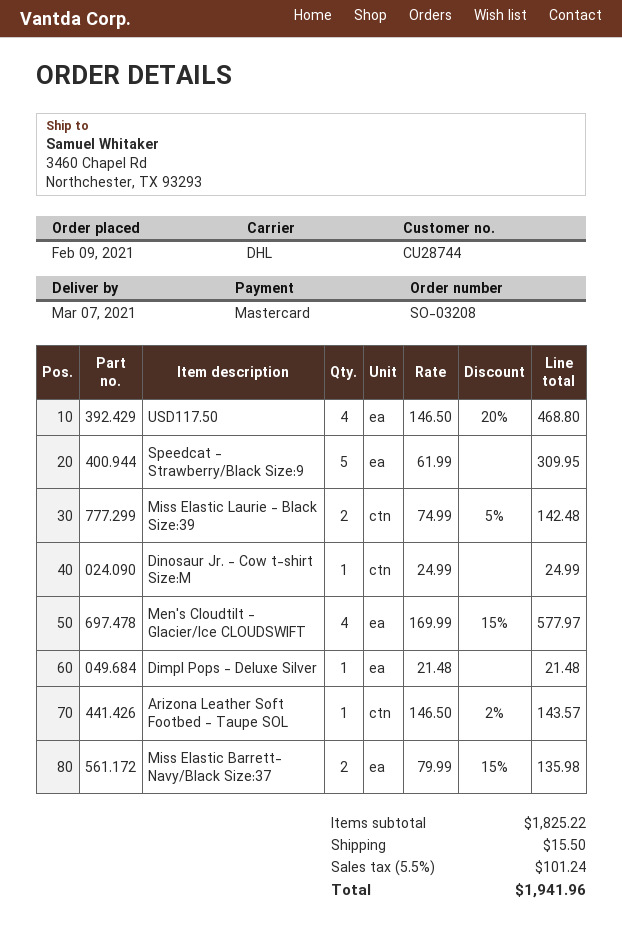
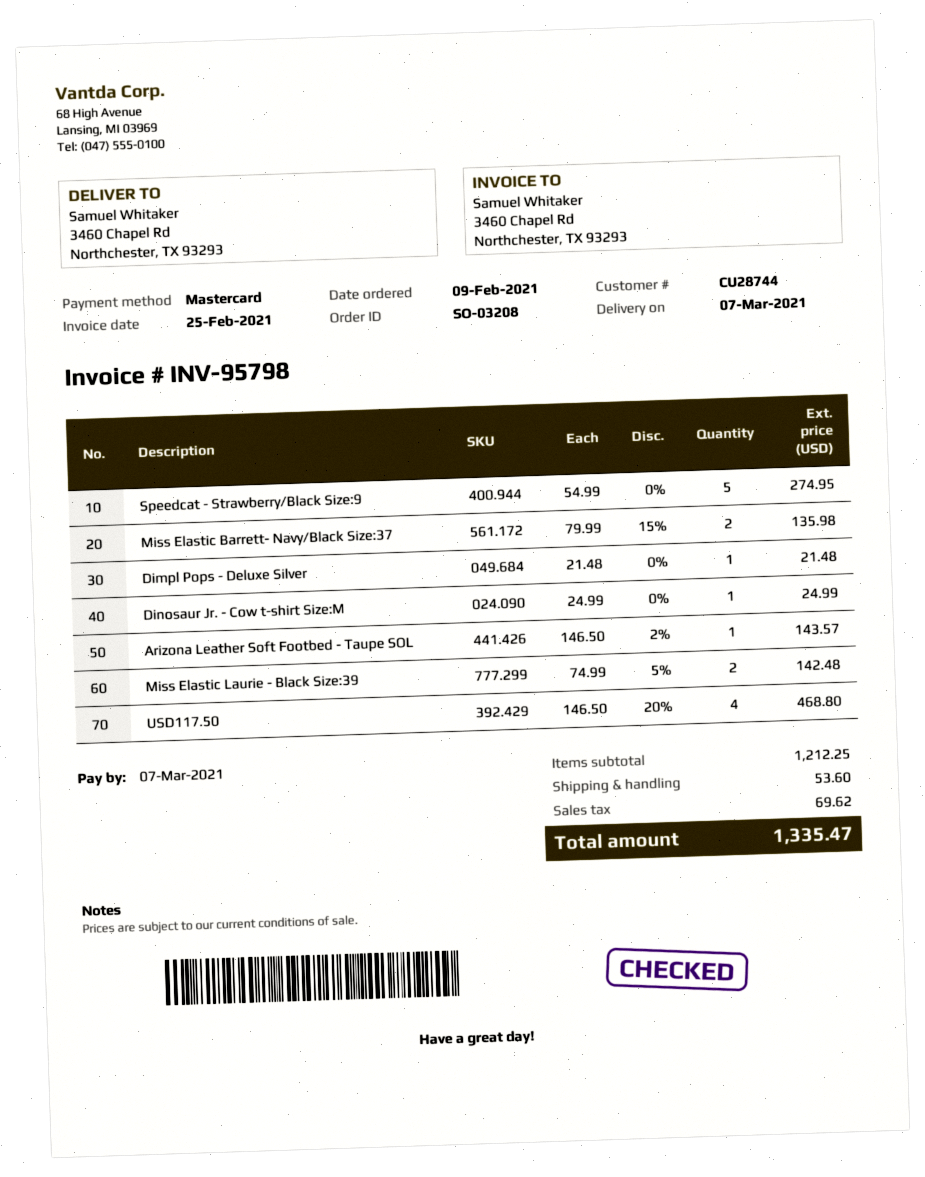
Speedcat - Strawberry/Black Size:9: 5 x 61.99 = 309.95 -> 5 x 54.99 = 274.95
Men's Cloudtilt - Glacier/Ice CLOUDSWIFT: 4 x 169.99 - 15% = 577.97 -> none
subtotal: 1825.22 -> 1212.25
shipping: 15.50 -> 53.60
tax: 101.24 -> 69.62
total: 1941.96 -> 1335.47

